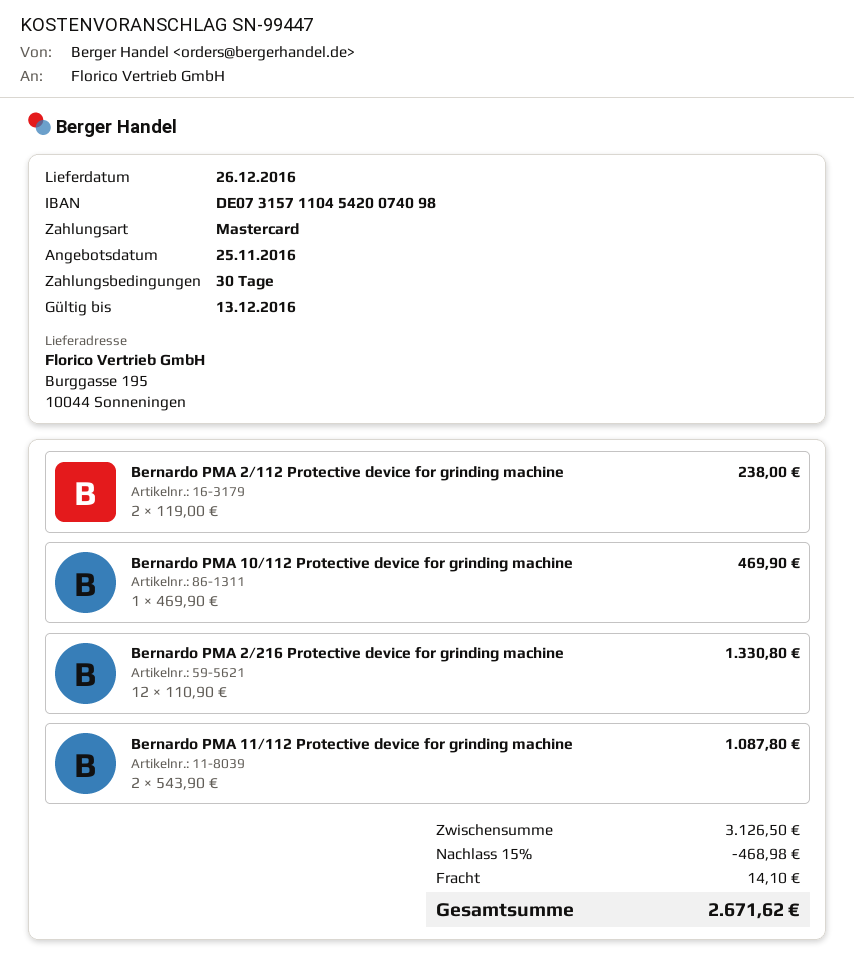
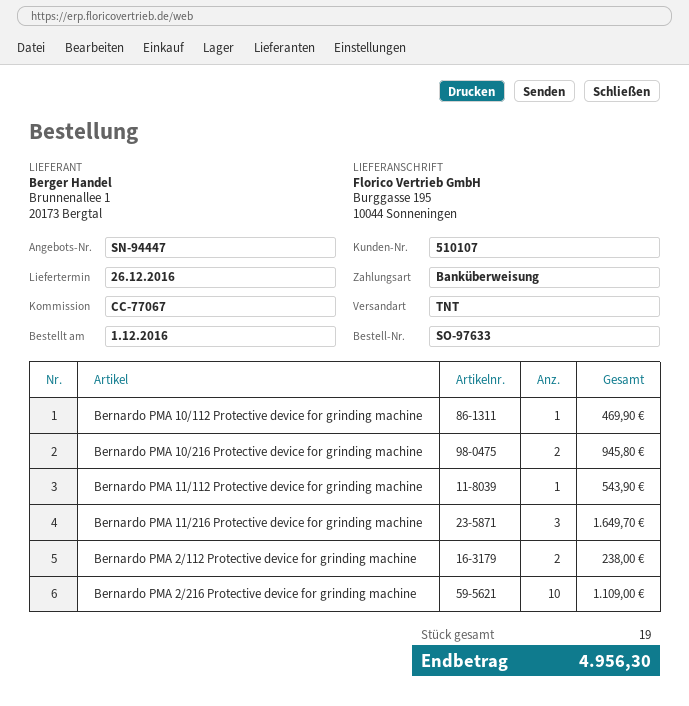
quote number: SN-99447 -> SN-94447
payment method: Mastercard -> bank transfer
Bernardo PMA 2/216 Protective device for grinding machine: 12 for 1330.80 -> 10 for 1109.00
Bernardo PMA 11/112 Protective device for grinding machine: 2 for 1087.80 -> 1 for 543.90
Bernardo PMA 10/216 Protective device for grinding machine: none -> 2 for 945.80
Bernardo PMA 11/216 Protective device for grinding machine: none -> 3 for 1649.70
discount: 15% = 468.98 -> none
shipping: 14.10 -> none
total: 2671.62 -> 4956.30

